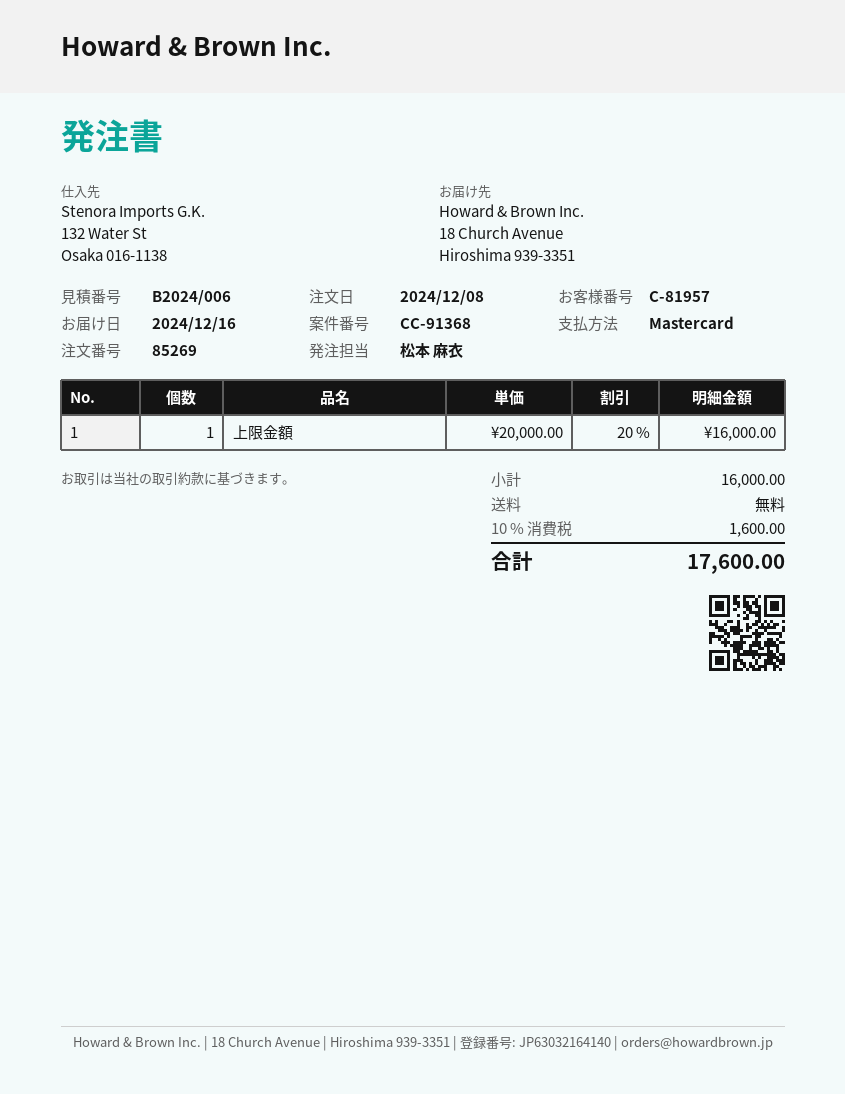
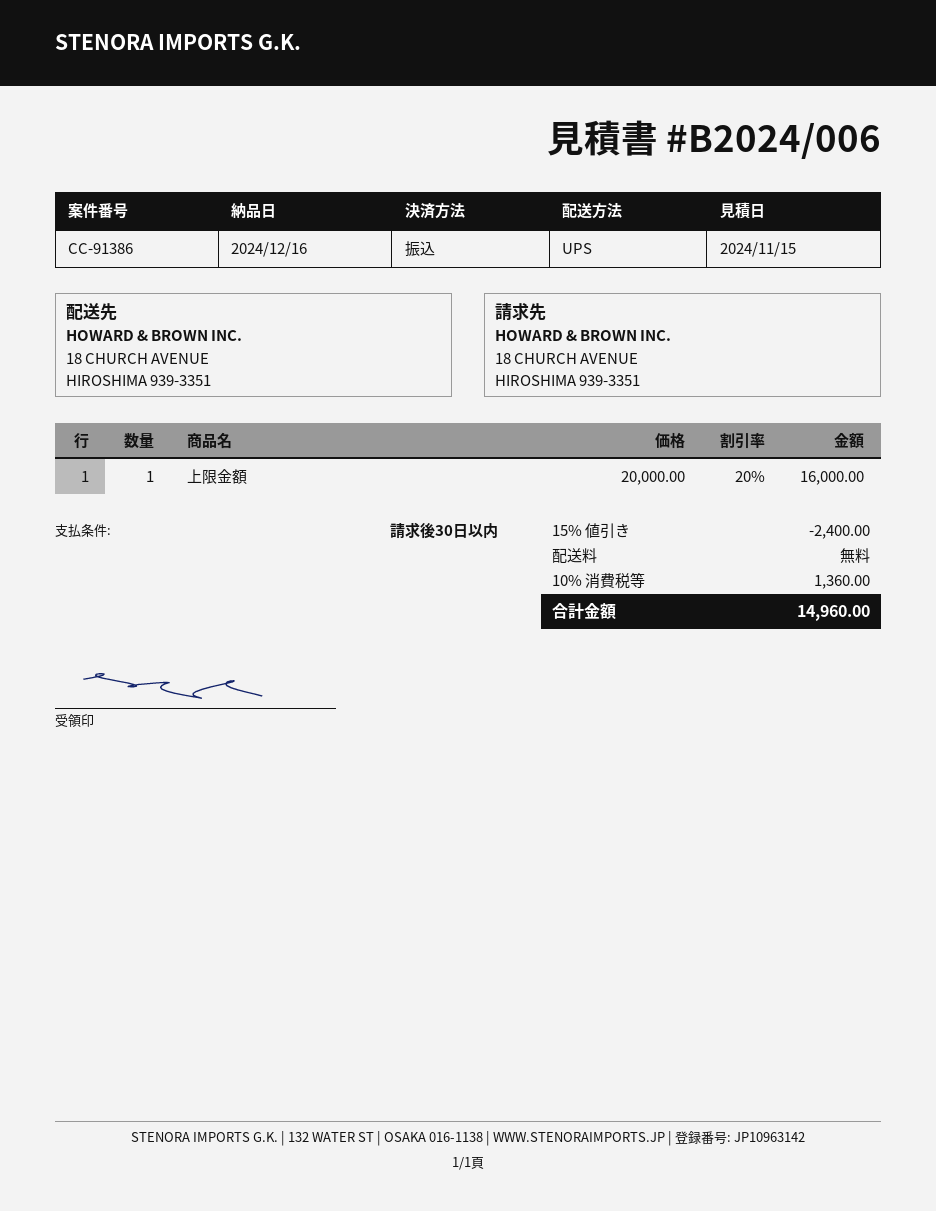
reference: CC-91368 -> CC-91386
payment method: Mastercard -> bank transfer
discount: none -> 15% = 2400.00
tax: 10% = 1600.00 -> 10% = 1360.00
total: 17600.00 -> 14960.00

